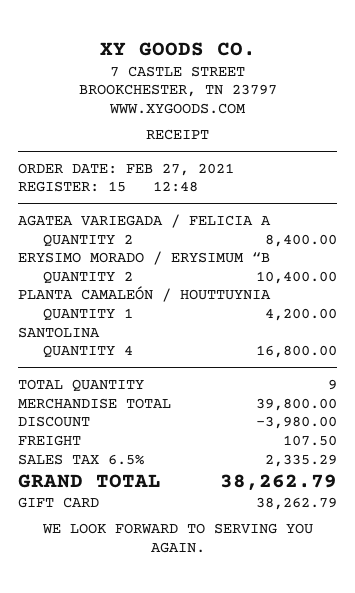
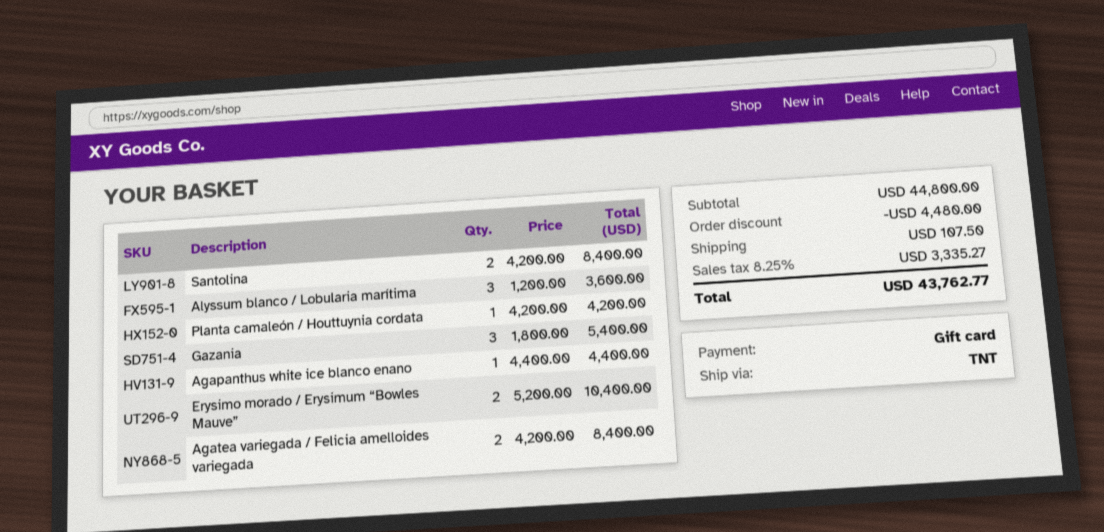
SANTOLINA: 4 for 16800.00 -> 2 for 8400.00
Alyssum blanco / Lobularia marítima: none -> 3 for 3600.00
Gazania: none -> 3 for 5400.00
Agapanthus white ice blanco enano: none -> 1 for 4400.00
subtotal: 39800.00 -> 44800.00
discount: 3980.00 -> 4480.00
tax: 6.5% = 2335.29 -> 8.25% = 3335.27
total: 38262.79 -> 43762.77

